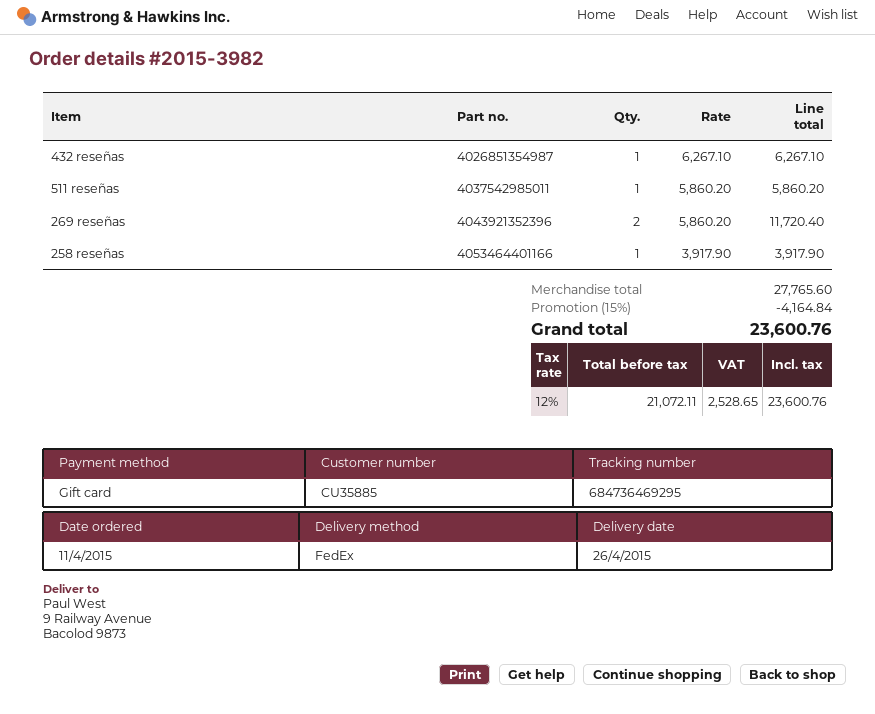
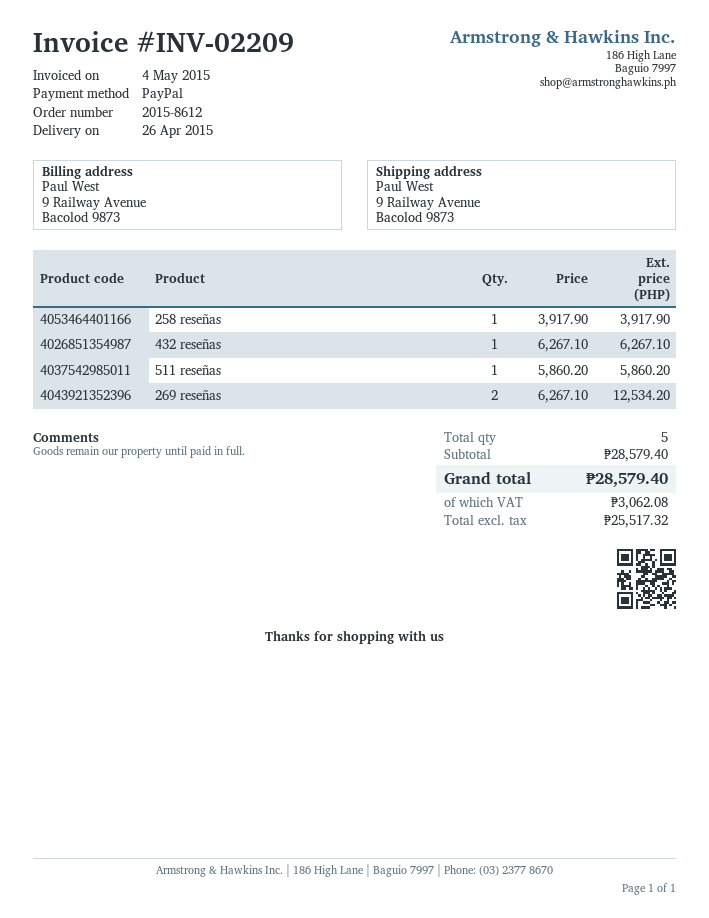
order number: 2015-3982 -> 2015-8612
payment method: gift card -> PayPal
269 reseñas: 2 x 5860.20 = 11720.40 -> 2 x 6267.10 = 12534.20
subtotal: 27765.60 -> 28579.40
discount: 15% = 4164.84 -> none
net: 21072.11 -> 25517.32
tax: 2528.65 -> 3062.08
total: 23600.76 -> 28579.40

